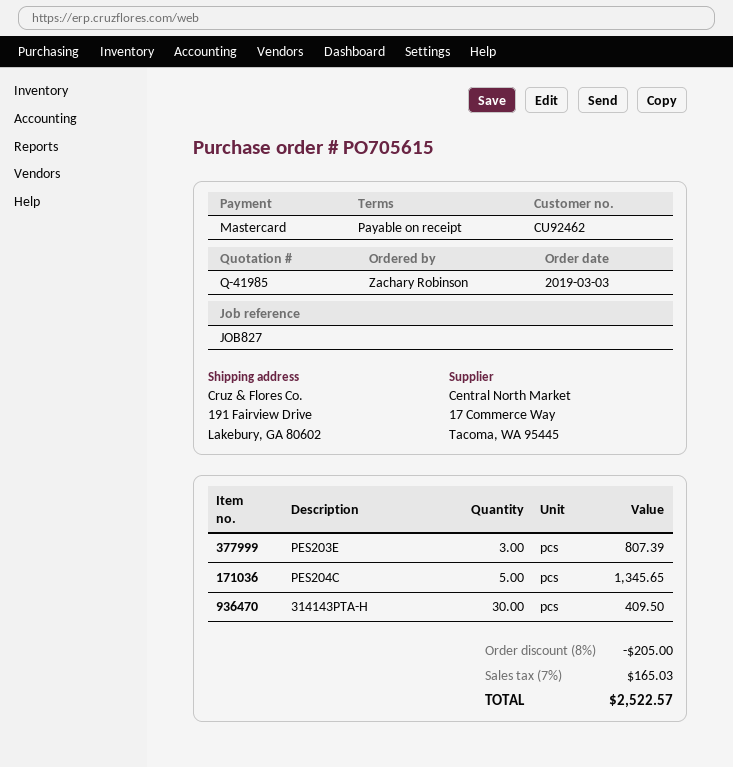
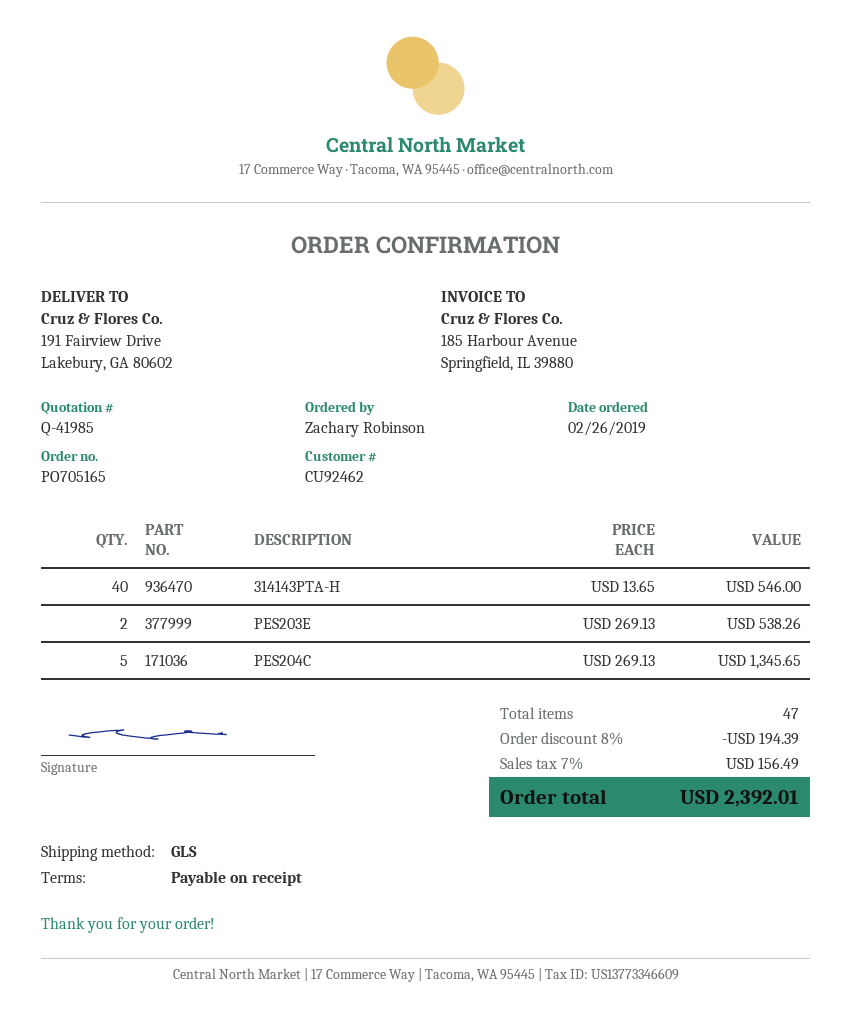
order number: PO705615 -> PO705165
order date: 2019-03-03 -> 2019-02-26
PES203E: 3 for 807.39 -> 2 for 538.26
314143PTA-H: 30 for 409.50 -> 40 for 546.00
discount: 8% = 205.00 -> 8% = 194.39
tax: 7% = 165.03 -> 7% = 156.49
total: 2522.57 -> 2392.01

